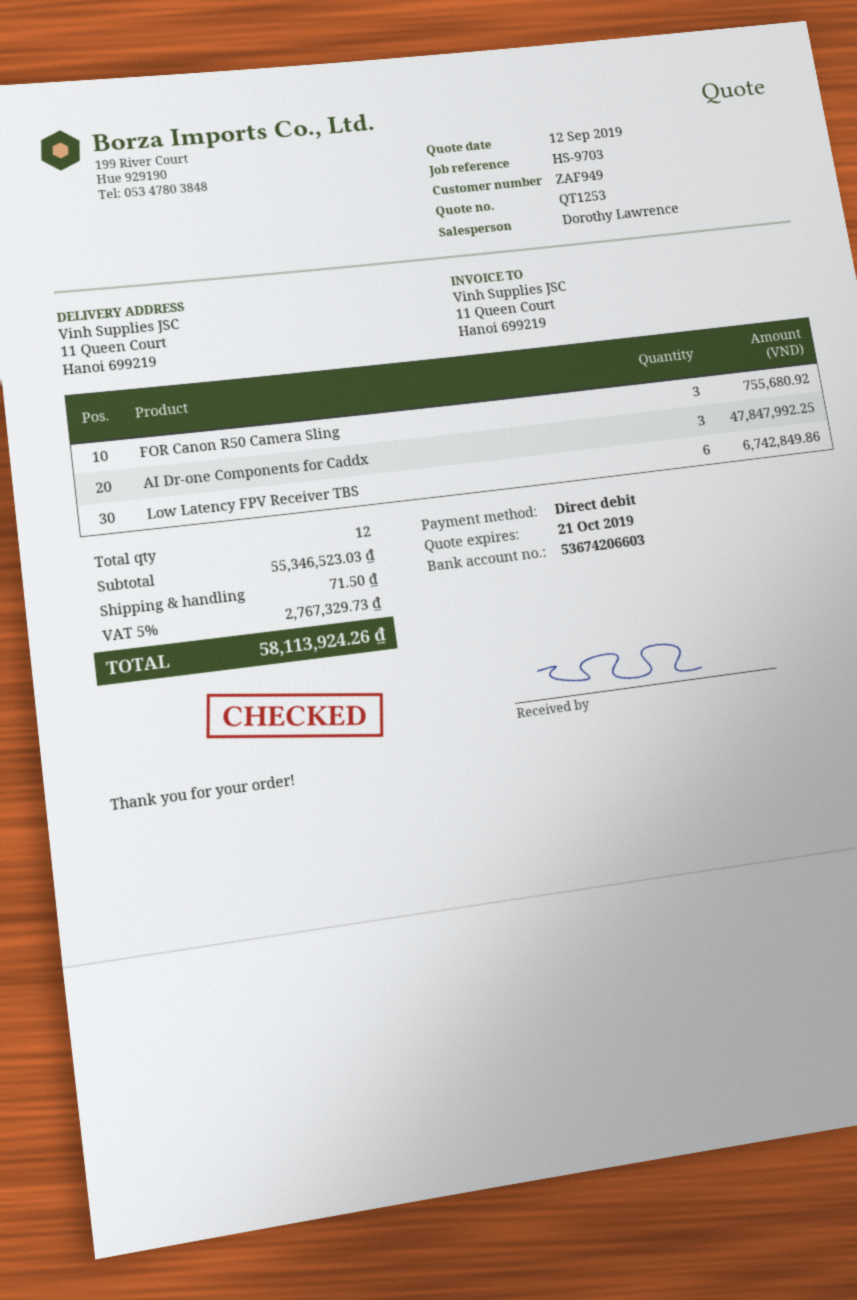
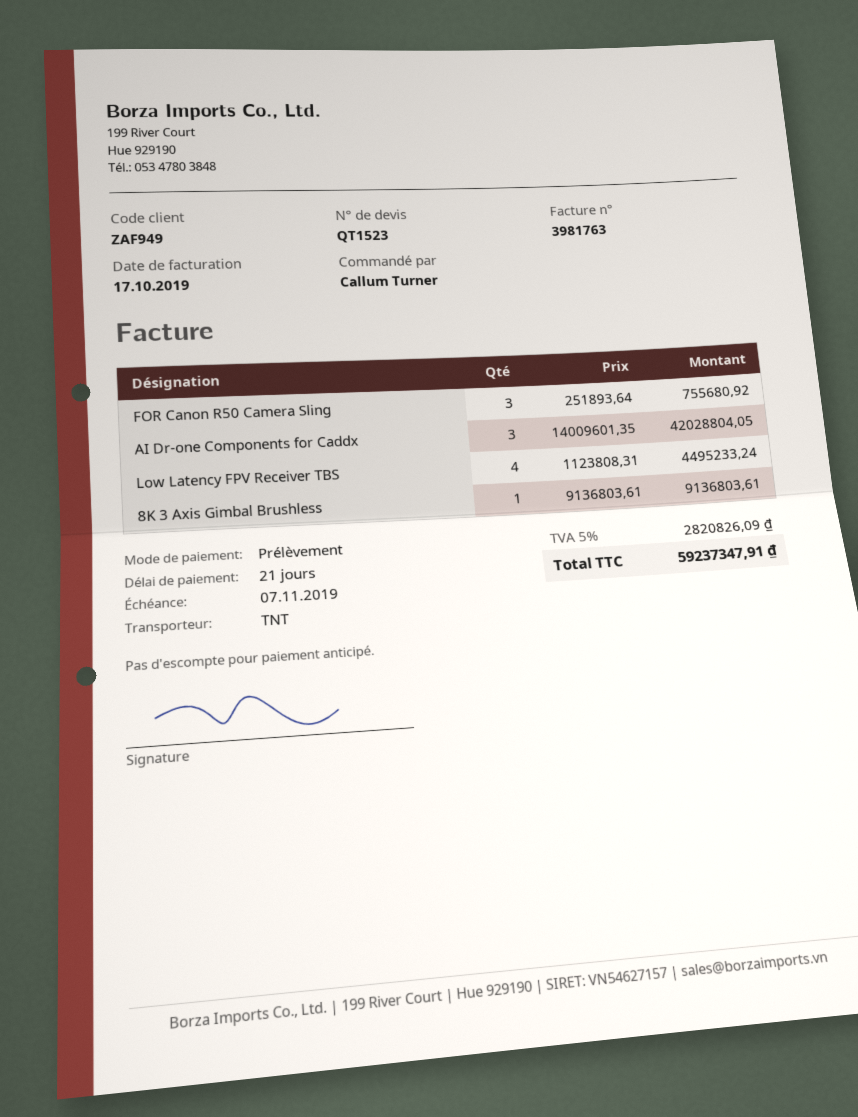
quote number: QT1253 -> QT1523
AI Dr-one Components for Caddx: 3 for 47847992.25 -> 3 for 42028804.05
Low Latency FPV Receiver TBS: 6 for 6742849.86 -> 4 for 4495233.24
8K 3 Axis Gimbal Brushless: none -> 1 for 9136803.61
shipping: 71.50 -> none
tax: 5% = 2767329.73 -> 5% = 2820826.09
total: 58113924.26 -> 59237347.91

